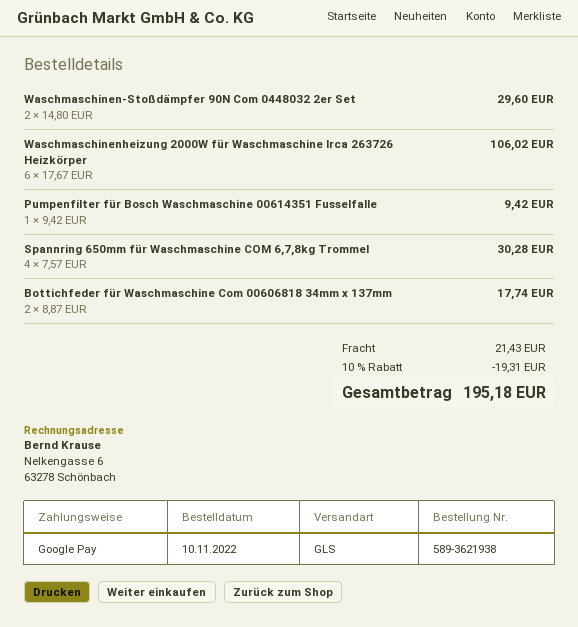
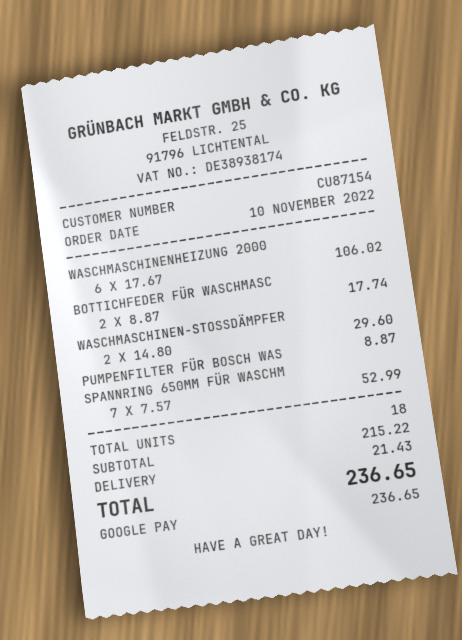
Pumpenfilter für Bosch Waschmaschine 00614351 Fusselfalle: 1 x 9.42 = 9.42 -> 1 x 8.87 = 8.87
Spannring 650mm für Waschmaschine COM 6,7,8kg Trommel: 4 x 7.57 = 30.28 -> 7 x 7.57 = 52.99
discount: 10% = 19.31 -> none
total: 195.18 -> 236.65

